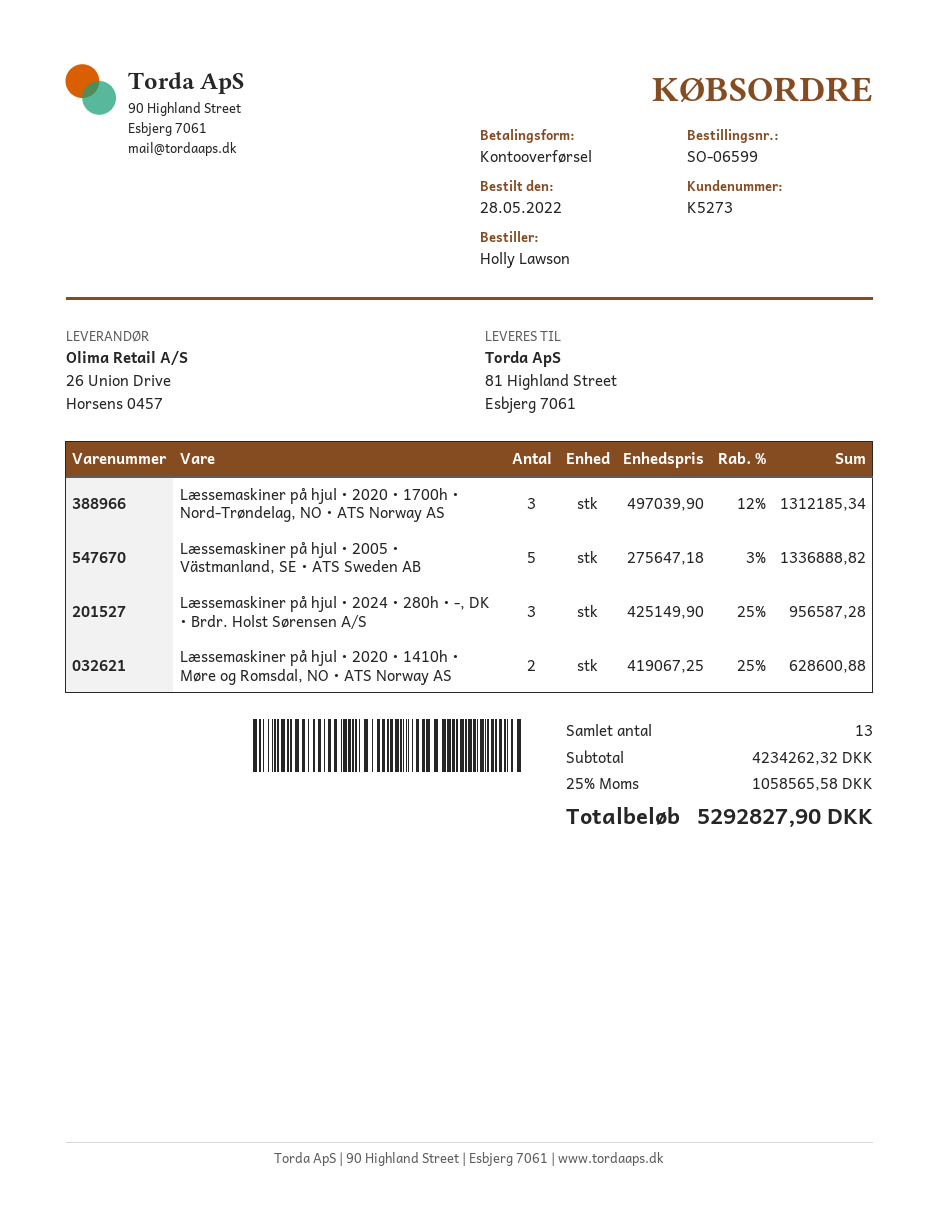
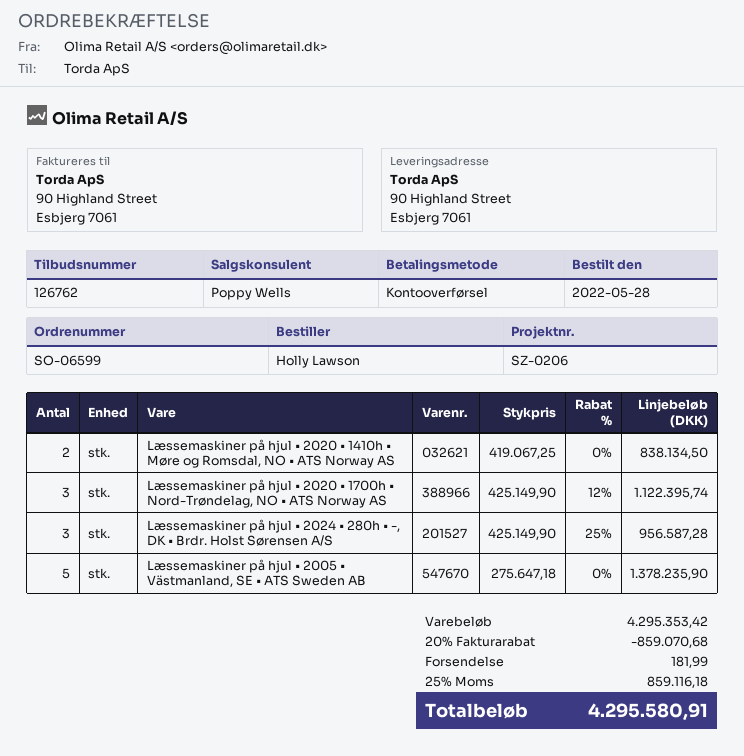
ship to: 81 Highland Street, Esbjerg 7061 -> 90 Highland Street, Esbjerg 7061
Læssemaskiner på hjul • 2020 • 1700h • Nord-Trøndelag, NO • ATS Norway AS: 3 x 497039.90 - 12% = 1312185.34 -> 3 x 425149.90 - 12% = 1122395.74
Læssemaskiner på hjul • 2005 • Västmanland, SE • ATS Sweden AB: 5 x 275647.18 - 3% = 1336888.82 -> 5 x 275647.18 = 1378235.90
Læssemaskiner på hjul • 2020 • 1410h • Møre og Romsdal, NO • ATS Norway AS: 2 x 419067.25 - 25% = 628600.88 -> 2 x 419067.25 = 838134.50
subtotal: 4234262.32 -> 4295353.42
discount: none -> 20% = 859070.68
shipping: none -> 181.99
tax: 25% = 1058565.58 -> 25% = 859116.18
total: 5292827.90 -> 4295580.91

